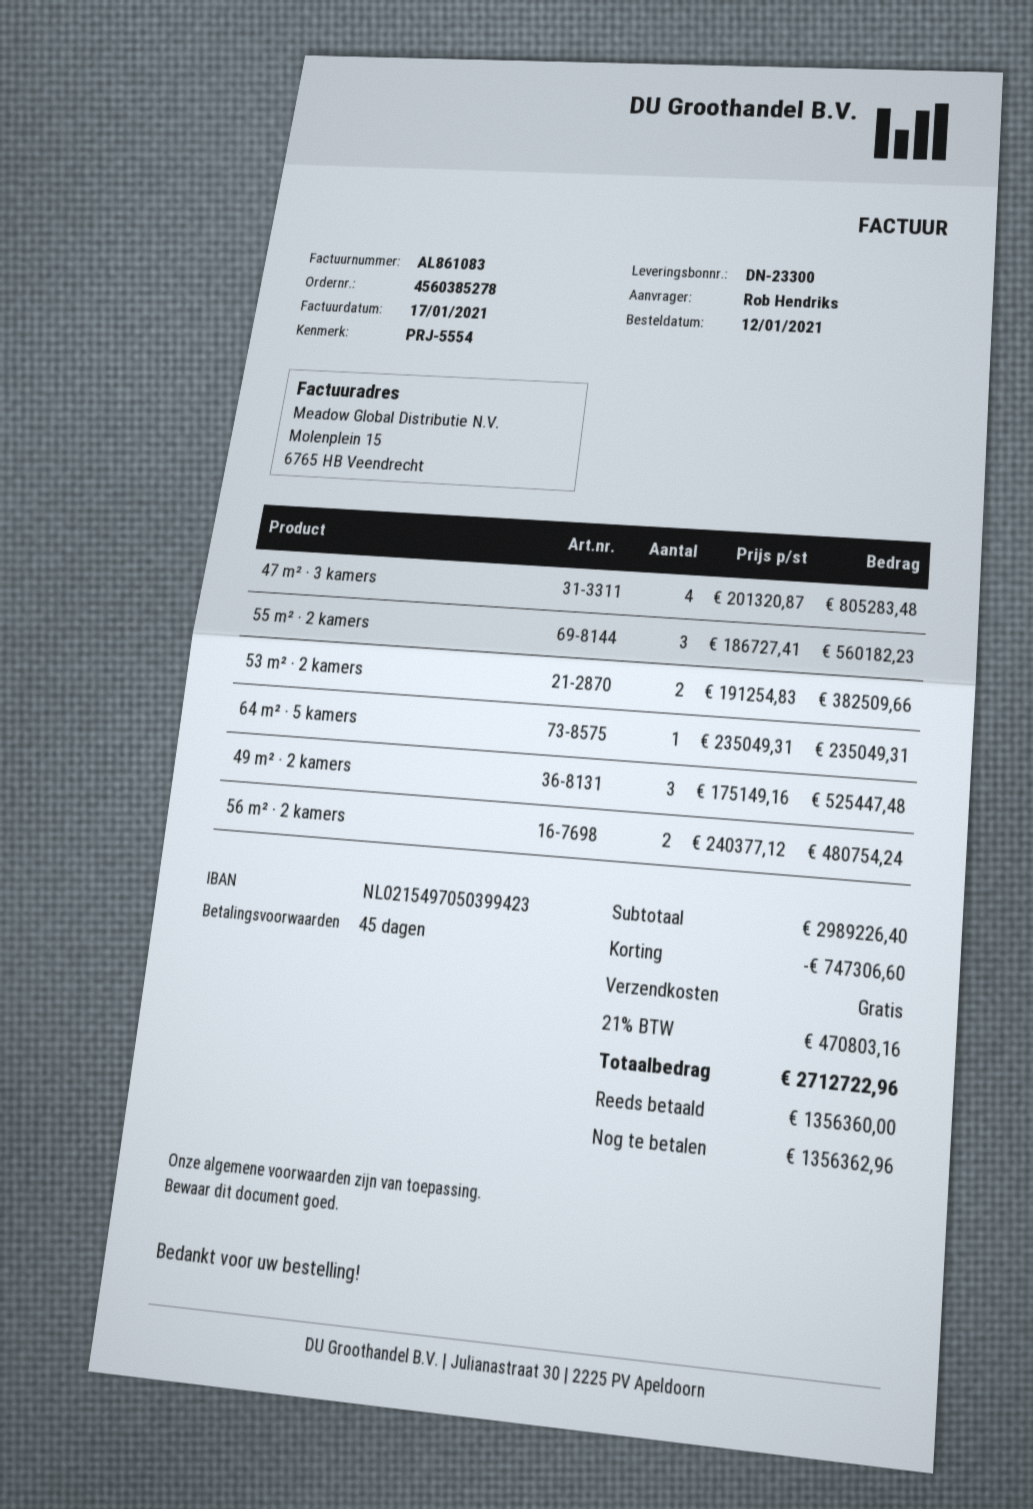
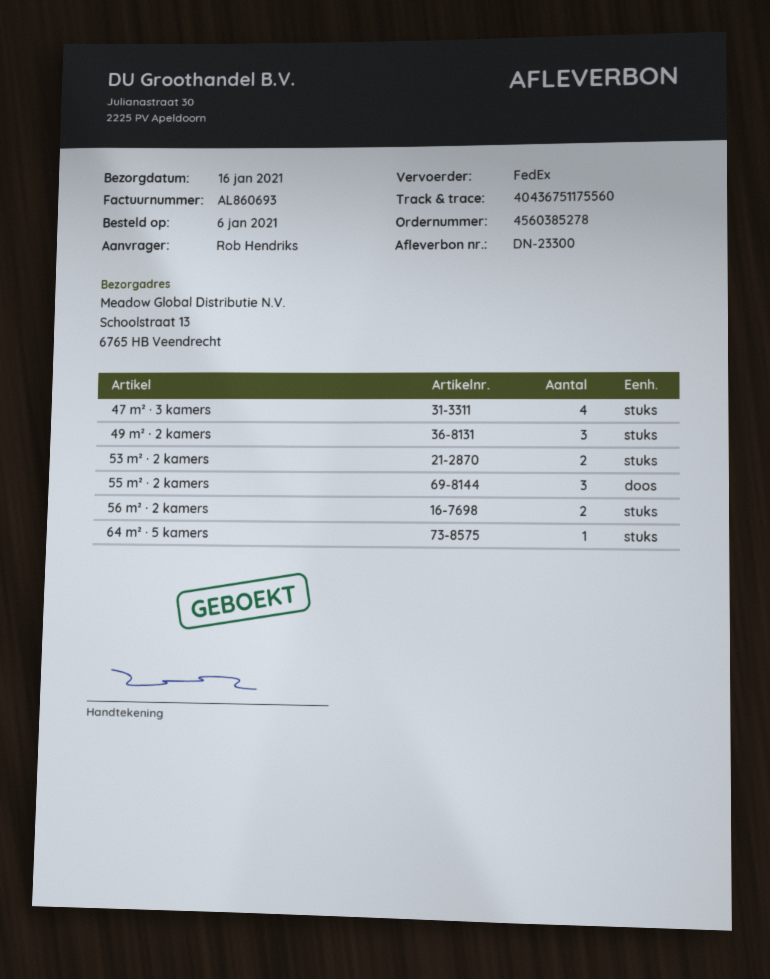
order date: 2021-01-12 -> 2021-01-06
invoice number: AL861083 -> AL860693

